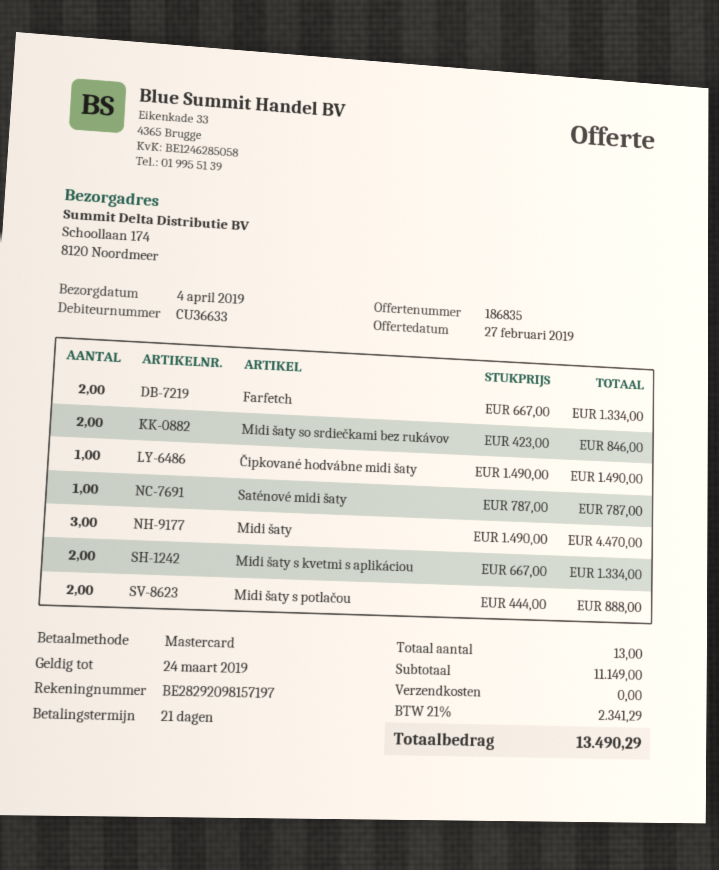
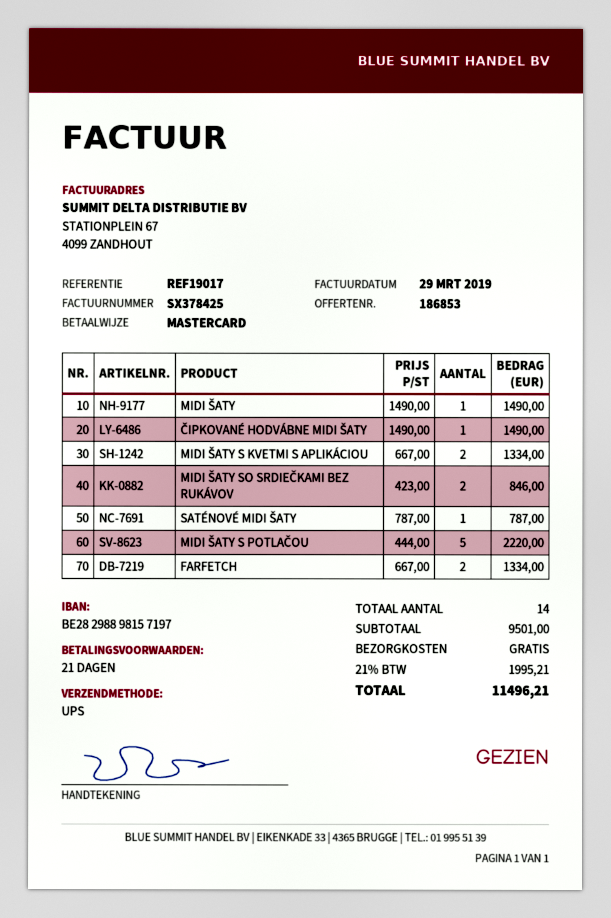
quote number: 186835 -> 186853
bank account: BE28292098157197 -> BE28298898157197
Midi šaty: 3 x 1490.00 = 4470.00 -> 1 x 1490.00 = 1490.00
Midi šaty s potlačou: 2 x 444.00 = 888.00 -> 5 x 444.00 = 2220.00
total quantity: 13 -> 14
subtotal: 11149.00 -> 9501.00
tax: 21% = 2341.29 -> 21% = 1995.21
total: 13490.29 -> 11496.21

